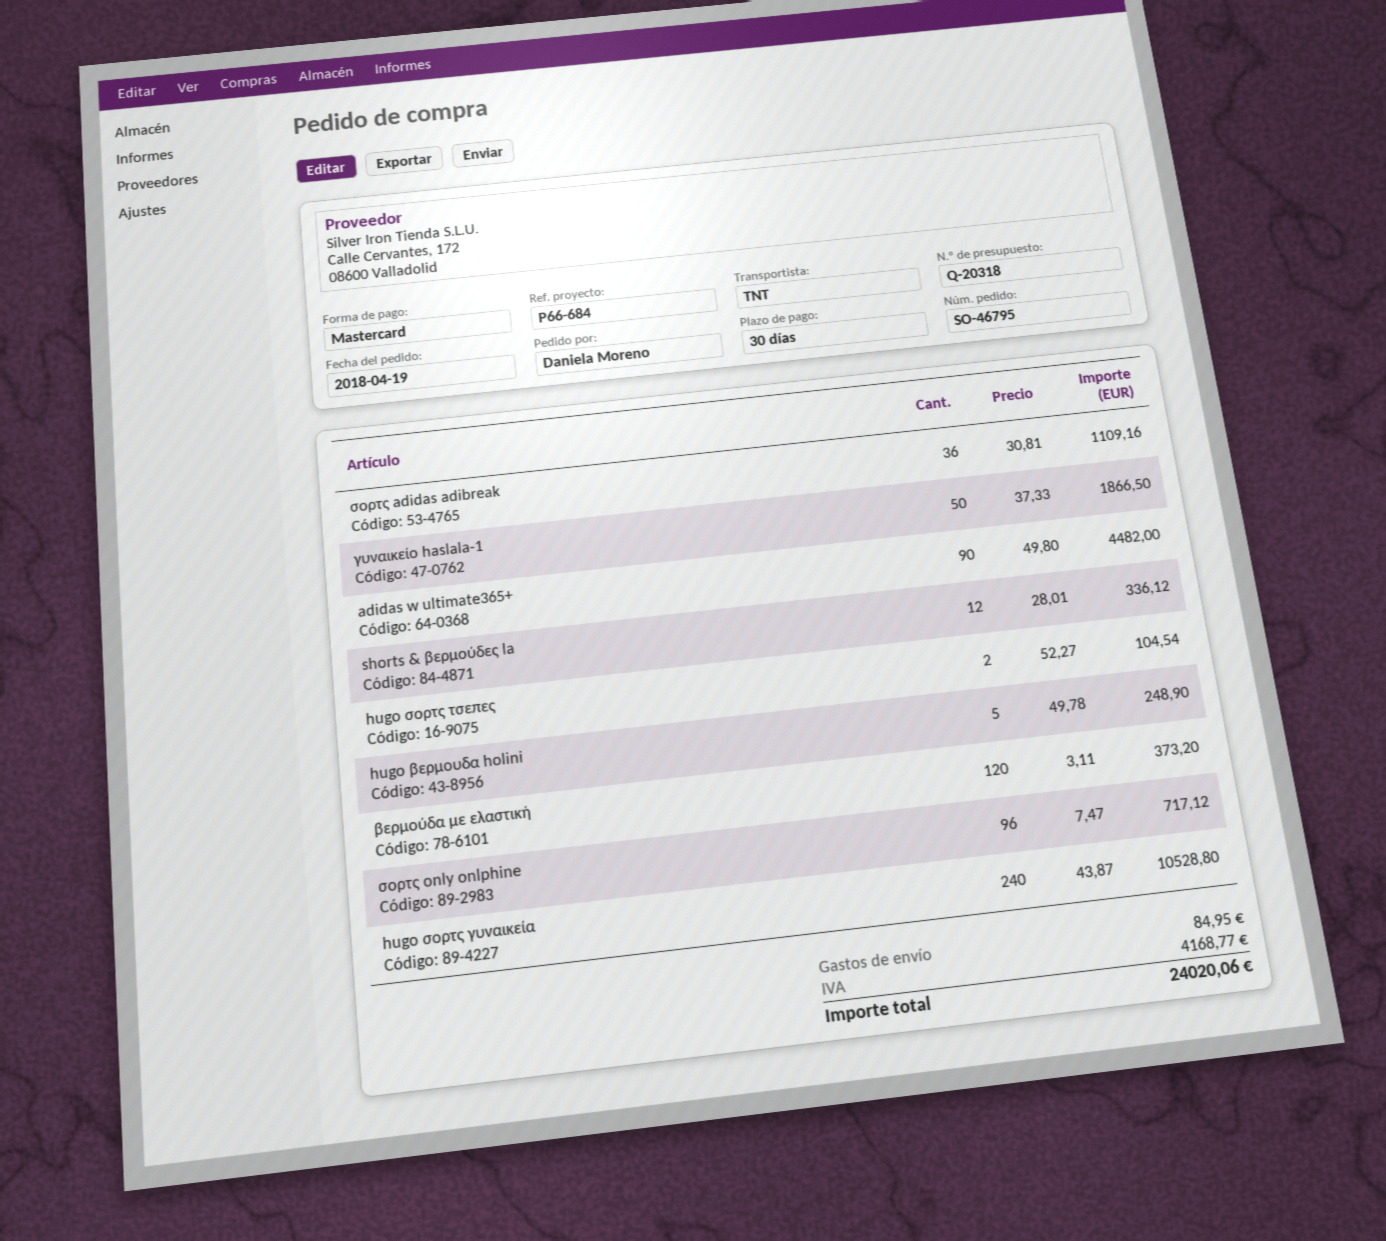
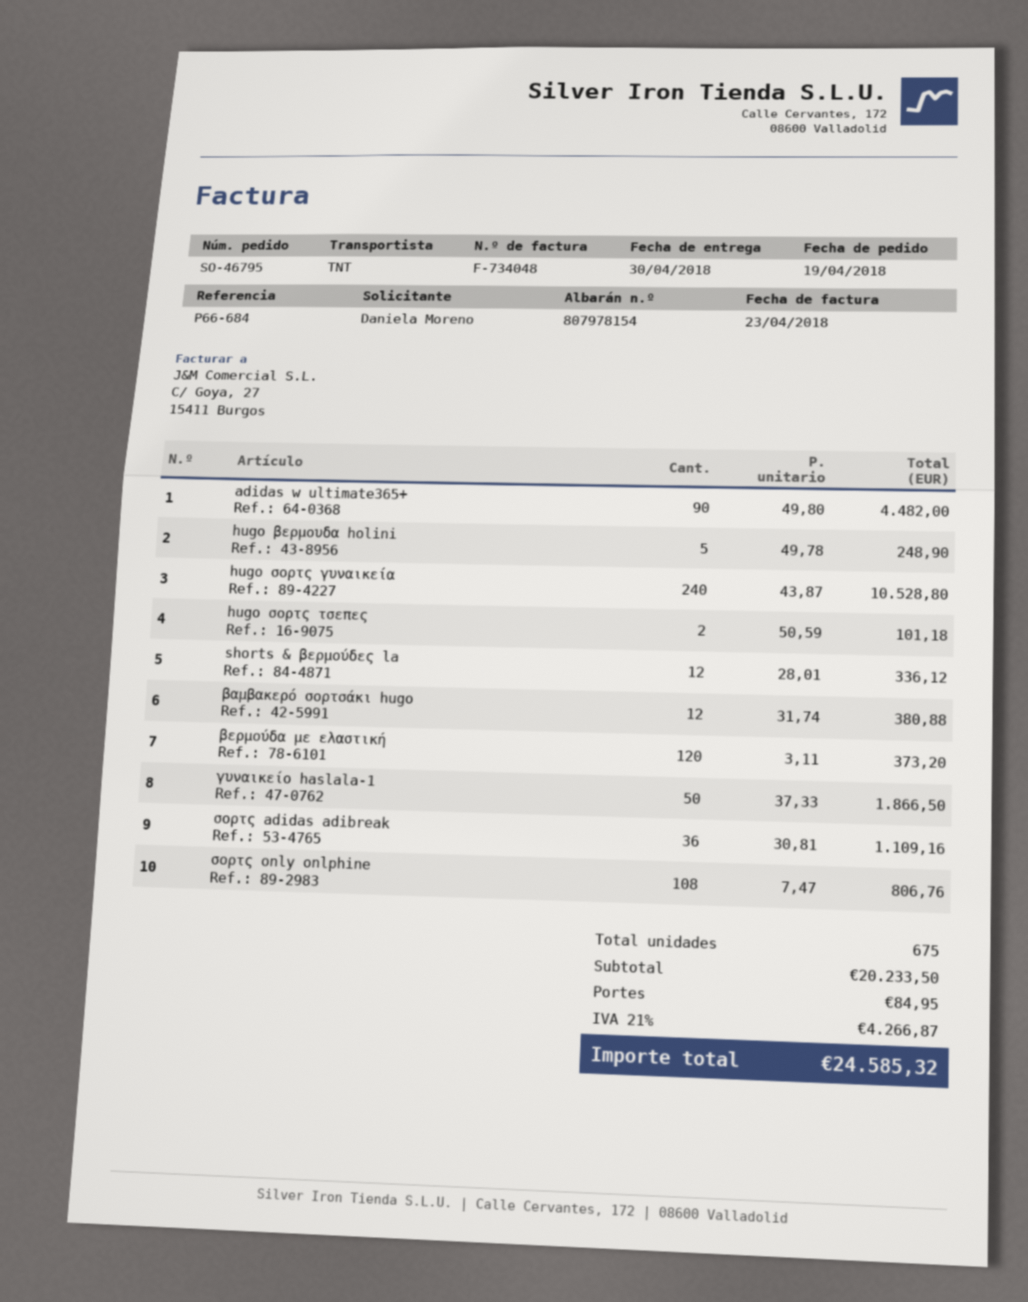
hugo σορτς τσεπες: 2 x 52.27 = 104.54 -> 2 x 50.59 = 101.18
σορτς only onlphine: 96 x 7.47 = 717.12 -> 108 x 7.47 = 806.76
βαμβακερό σορτσάκι hugo: none -> 12 x 31.74 = 380.88
tax: 4168.77 -> 4266.87
total: 24020.06 -> 24585.32

